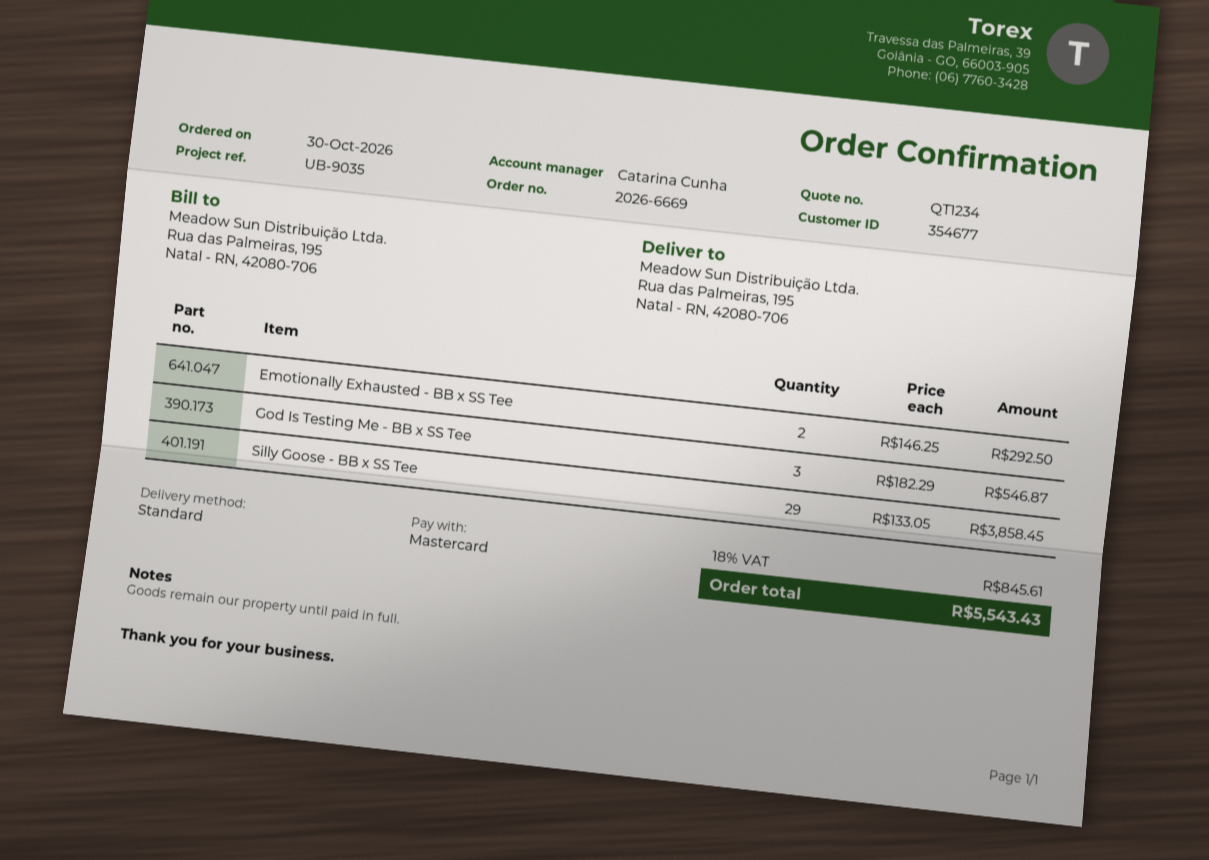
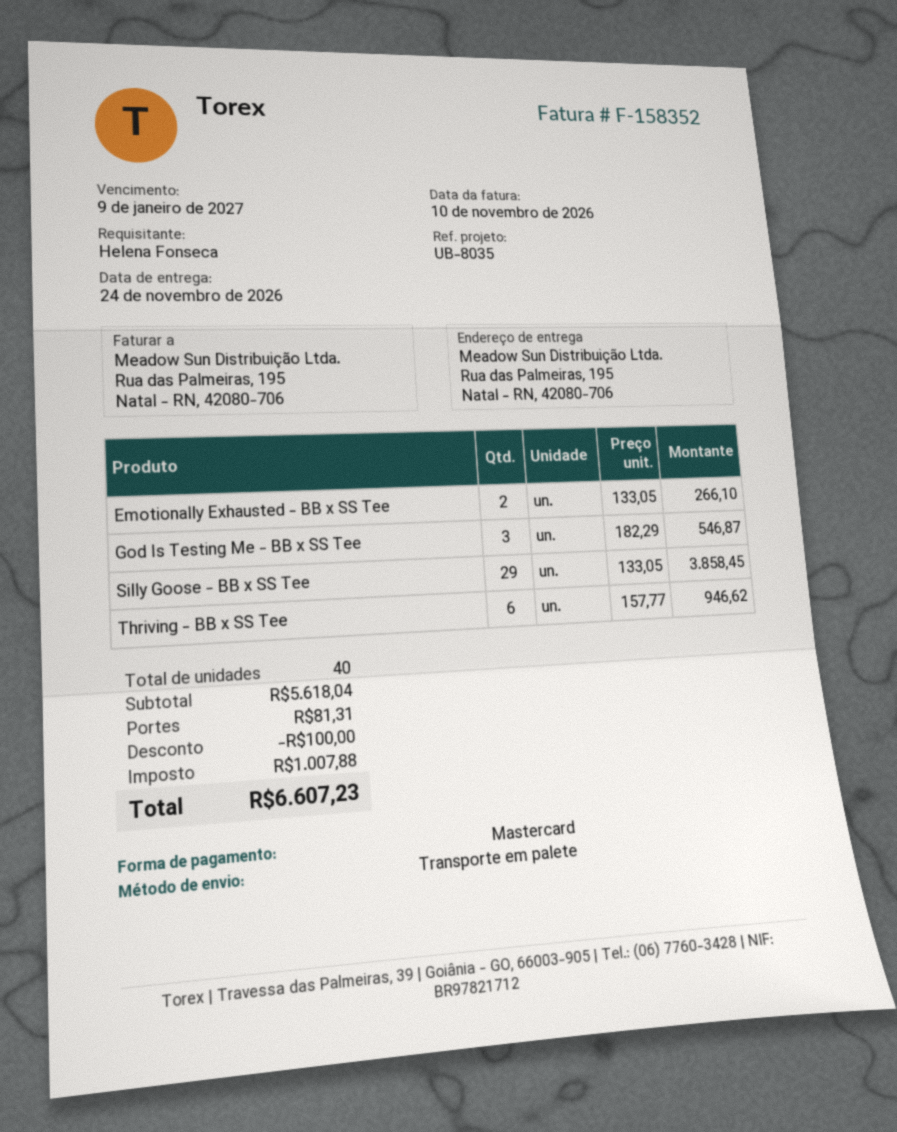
reference: UB-9035 -> UB-8035
shipping method: standard -> pallet freight
Emotionally Exhausted - BB x SS Tee: 2 x 146.25 = 292.50 -> 2 x 133.05 = 266.10
Thriving - BB x SS Tee: none -> 6 x 157.77 = 946.62
discount: none -> 100.00
shipping: none -> 81.31
tax: 845.61 -> 1007.88
total: 5543.43 -> 6607.23

